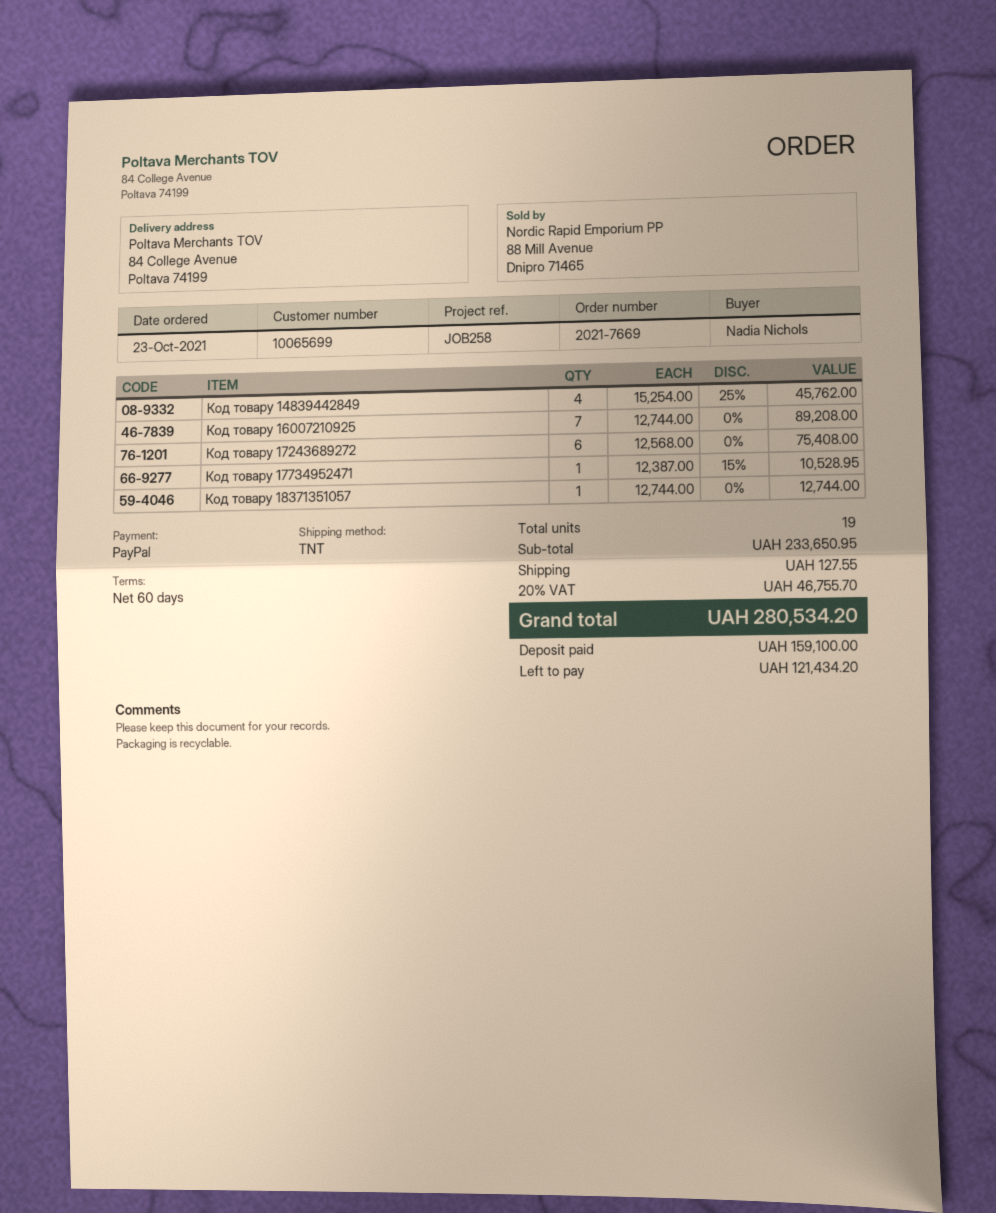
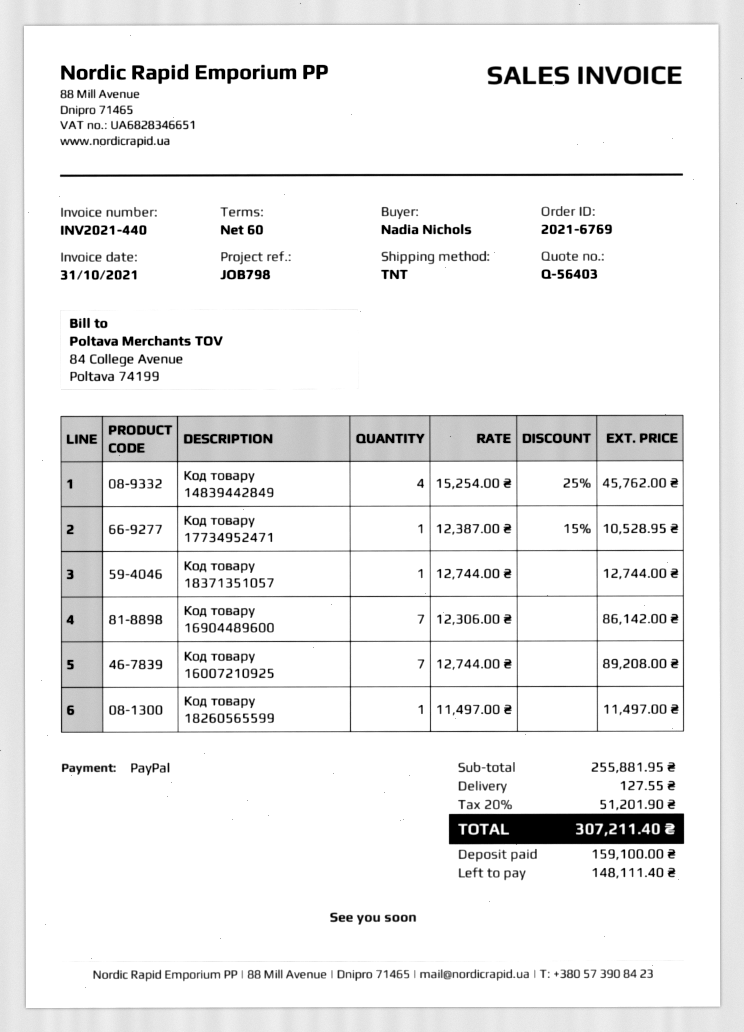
order number: 2021-7669 -> 2021-6769
reference: JOB258 -> JOB798
Код товару 17243689272: 6 x 12568.00 = 75408.00 -> none
Код товару 16904489600: none -> 7 x 12306.00 = 86142.00
Код товару 18260565599: none -> 1 x 11497.00 = 11497.00
subtotal: 233650.95 -> 255881.95
tax: 20% = 46755.70 -> 20% = 51201.90
total: 280534.20 -> 307211.40
balance: 121434.20 -> 148111.40

